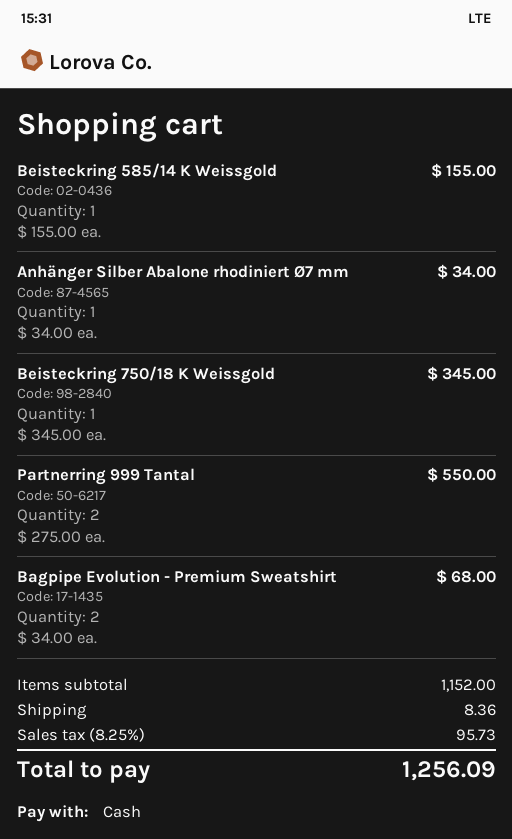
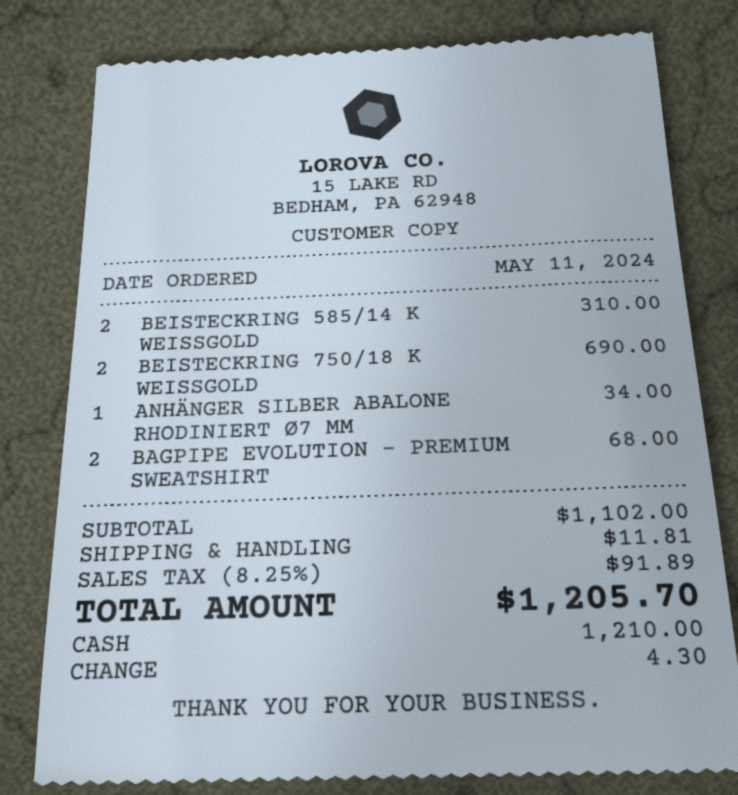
Beisteckring 585/14 K Weissgold: 1 for 155.00 -> 2 for 310.00
Beisteckring 750/18 K Weissgold: 1 for 345.00 -> 2 for 690.00
Partnerring 999 Tantal: 2 for 550.00 -> none
subtotal: 1152.00 -> 1102.00
shipping: 8.36 -> 11.81
tax: 8.25% = 95.73 -> 8.25% = 91.89
total: 1256.09 -> 1205.70

